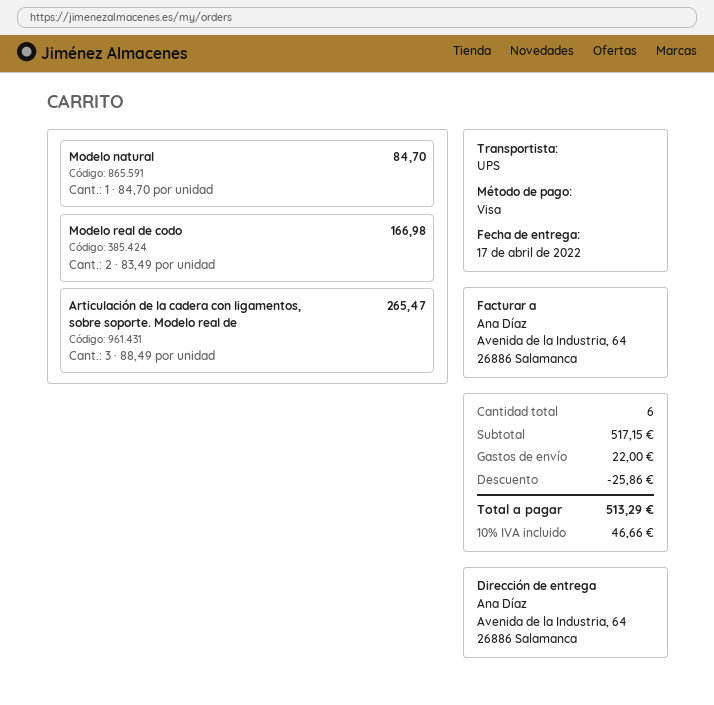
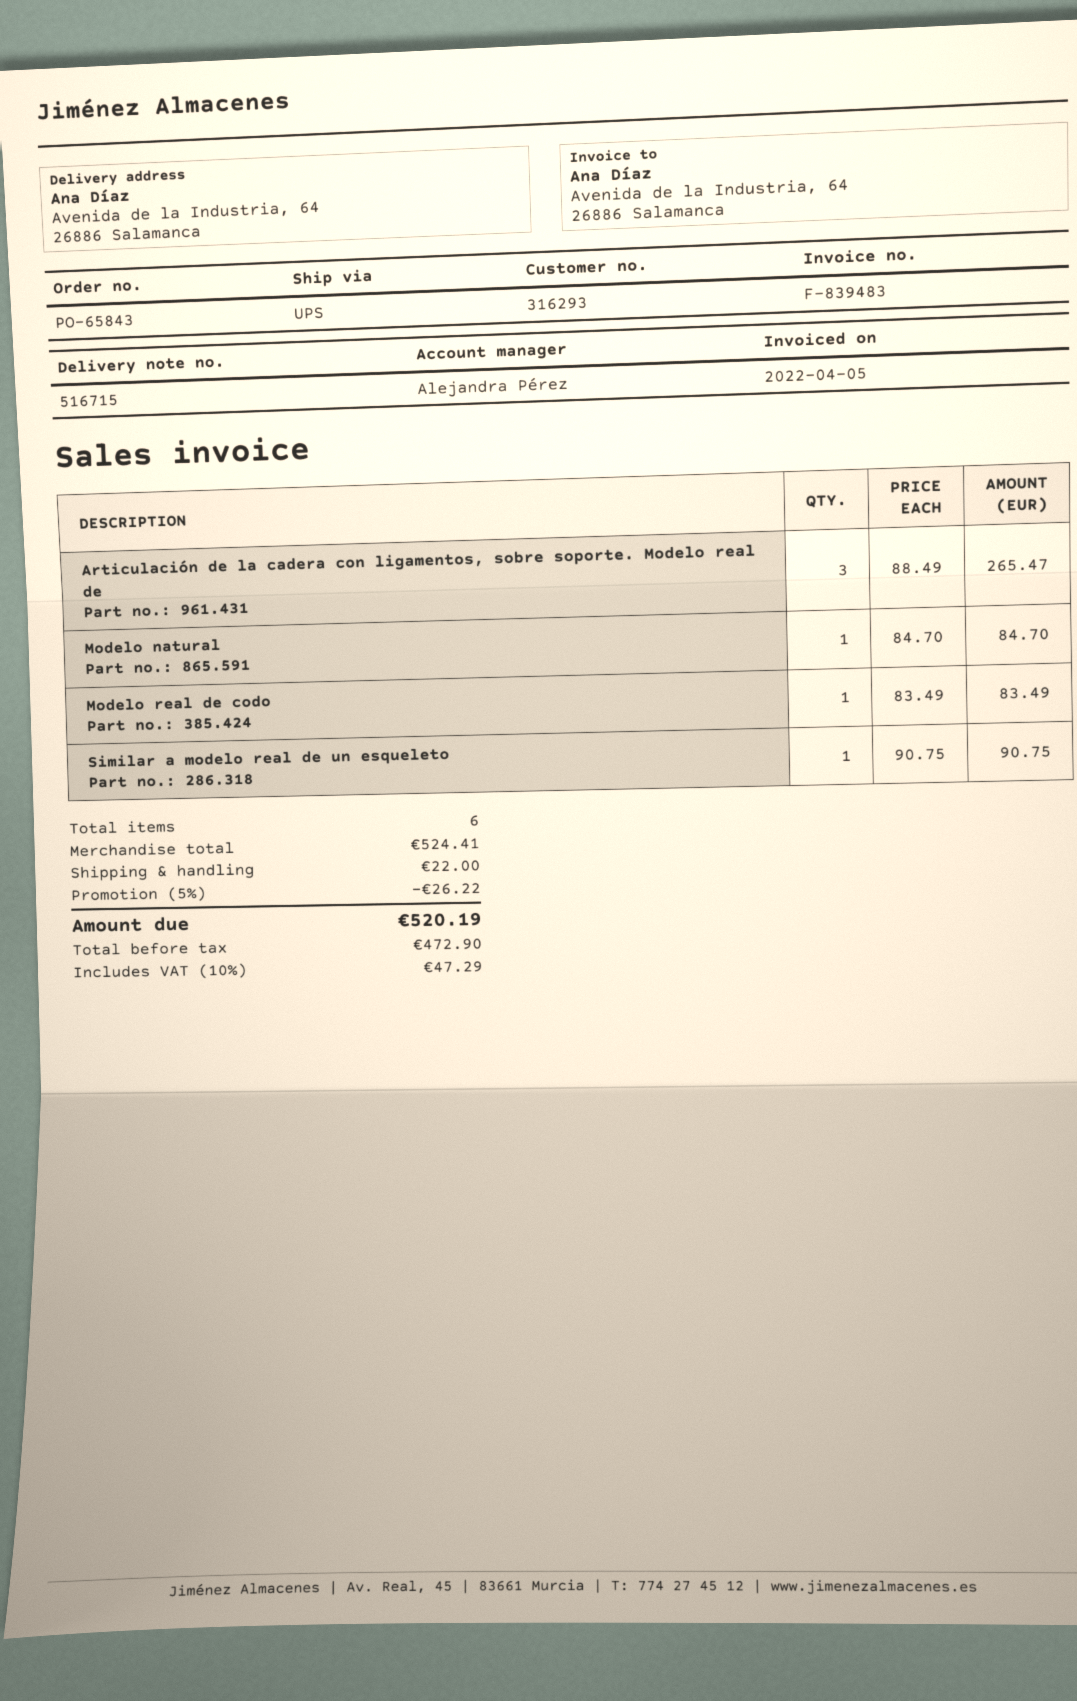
Modelo real de codo: 2 x 83.49 = 166.98 -> 1 x 83.49 = 83.49
Similar a modelo real de un esqueleto: none -> 1 x 90.75 = 90.75
subtotal: 517.15 -> 524.41
discount: 25.86 -> 26.22
tax: 10% = 46.66 -> 10% = 47.29
total: 513.29 -> 520.19

